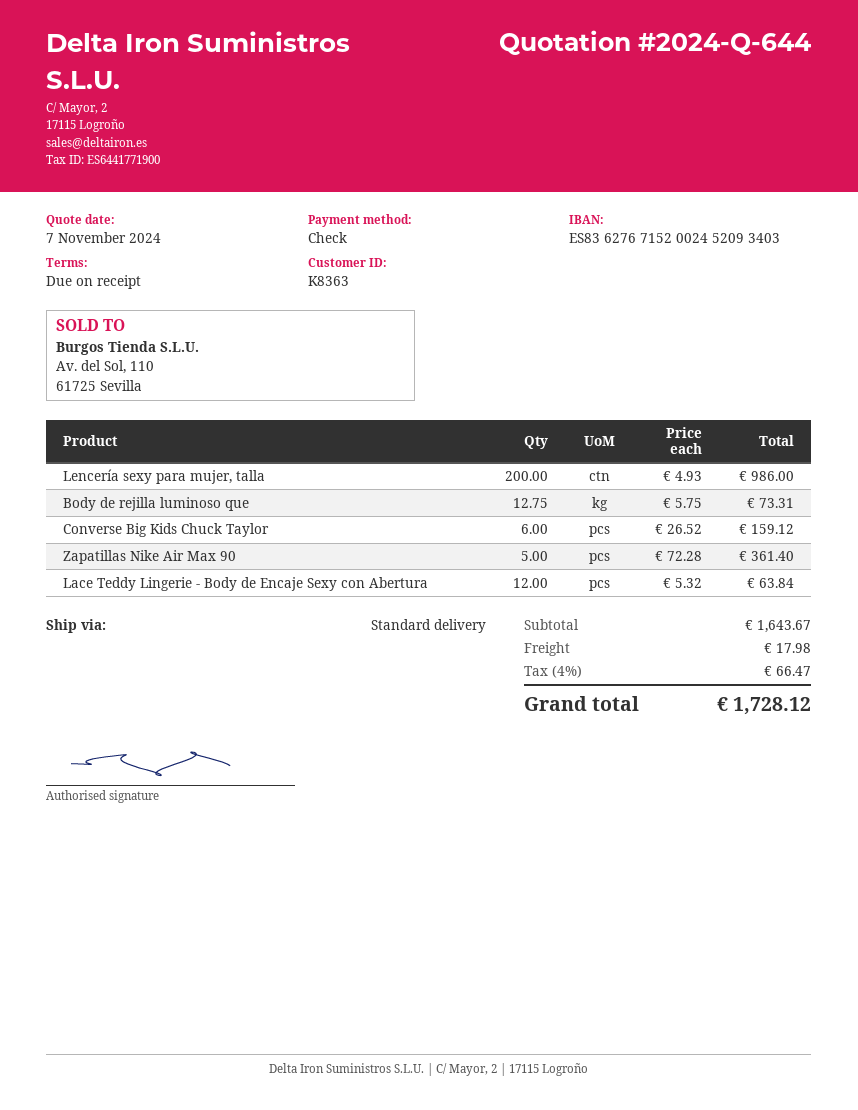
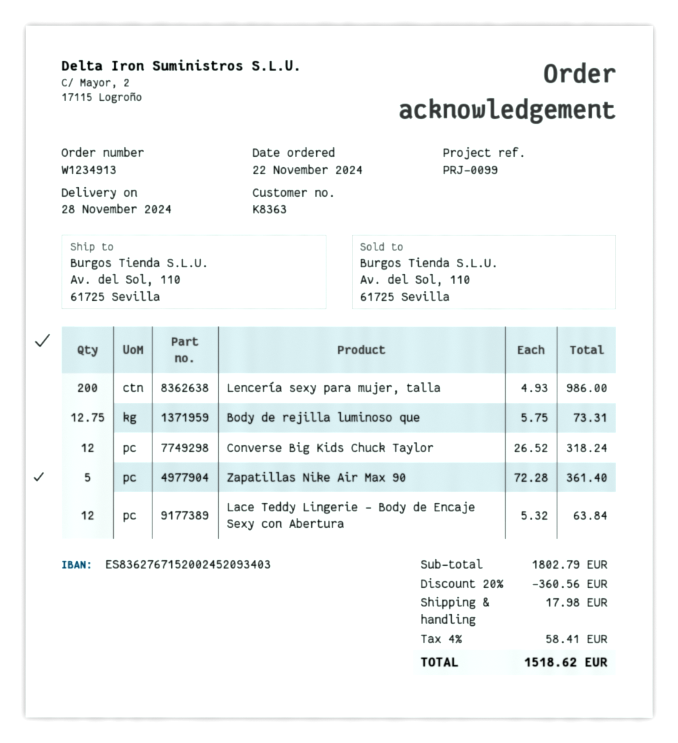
Converse Big Kids Chuck Taylor: 6 x 26.52 = 159.12 -> 12 x 26.52 = 318.24
subtotal: 1643.67 -> 1802.79
discount: none -> 20% = 360.56
tax: 4% = 66.47 -> 4% = 58.41
total: 1728.12 -> 1518.62

